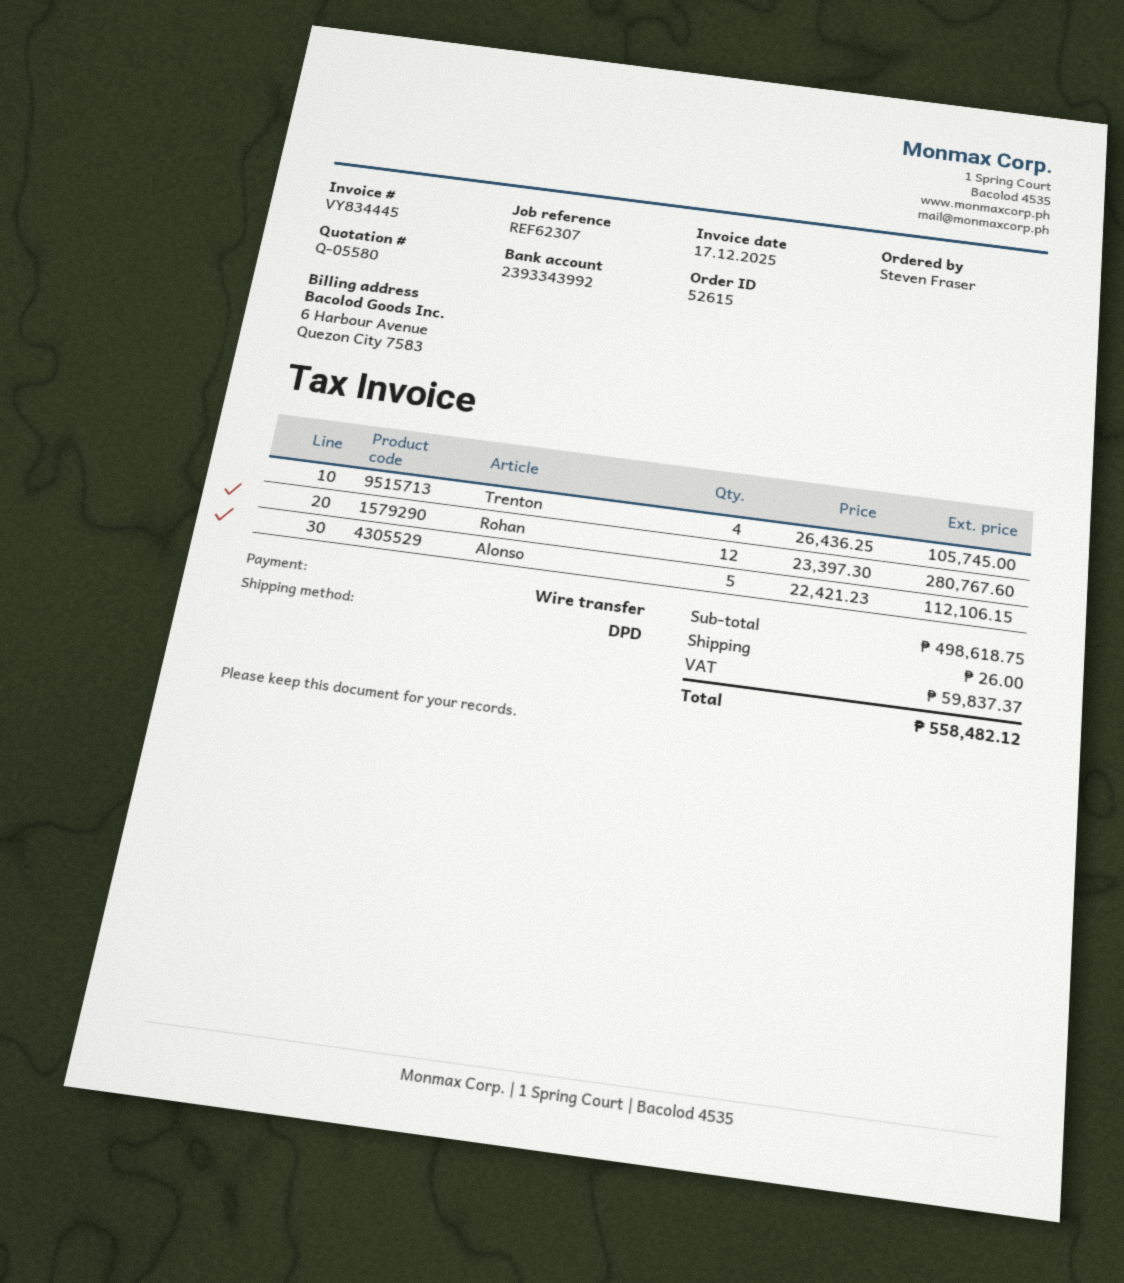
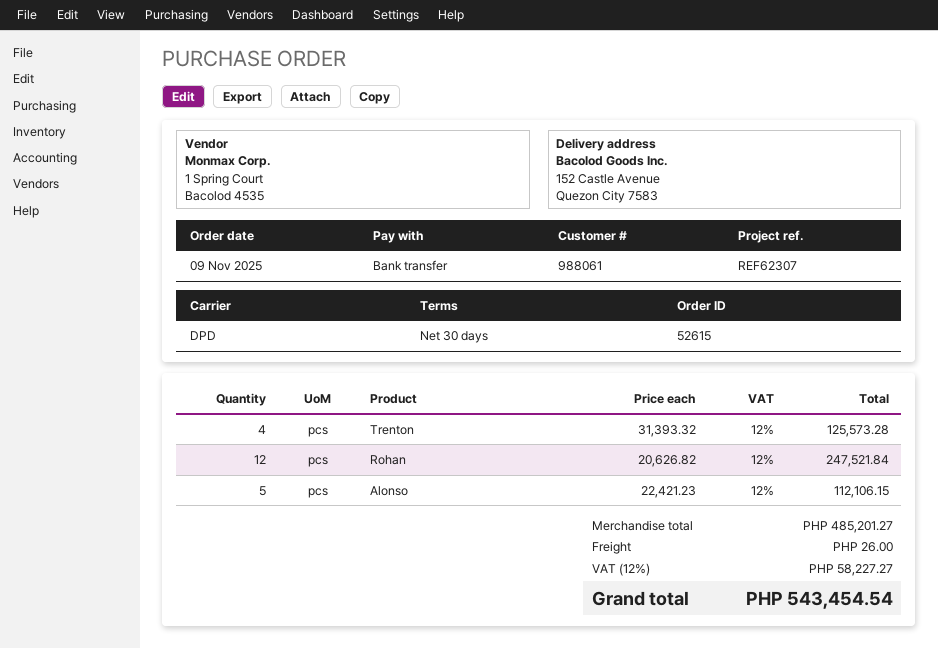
Trenton: 4 x 26436.25 = 105745.00 -> 4 x 31393.32 = 125573.28
Rohan: 12 x 23397.30 = 280767.60 -> 12 x 20626.82 = 247521.84
subtotal: 498618.75 -> 485201.27
tax: 59837.37 -> 58227.27
total: 558482.12 -> 543454.54

